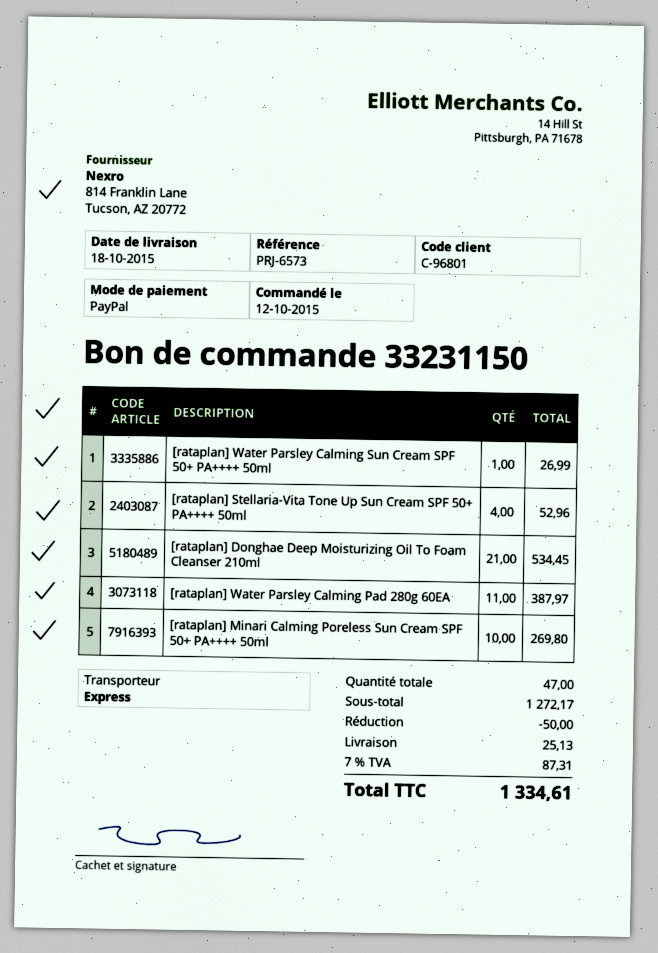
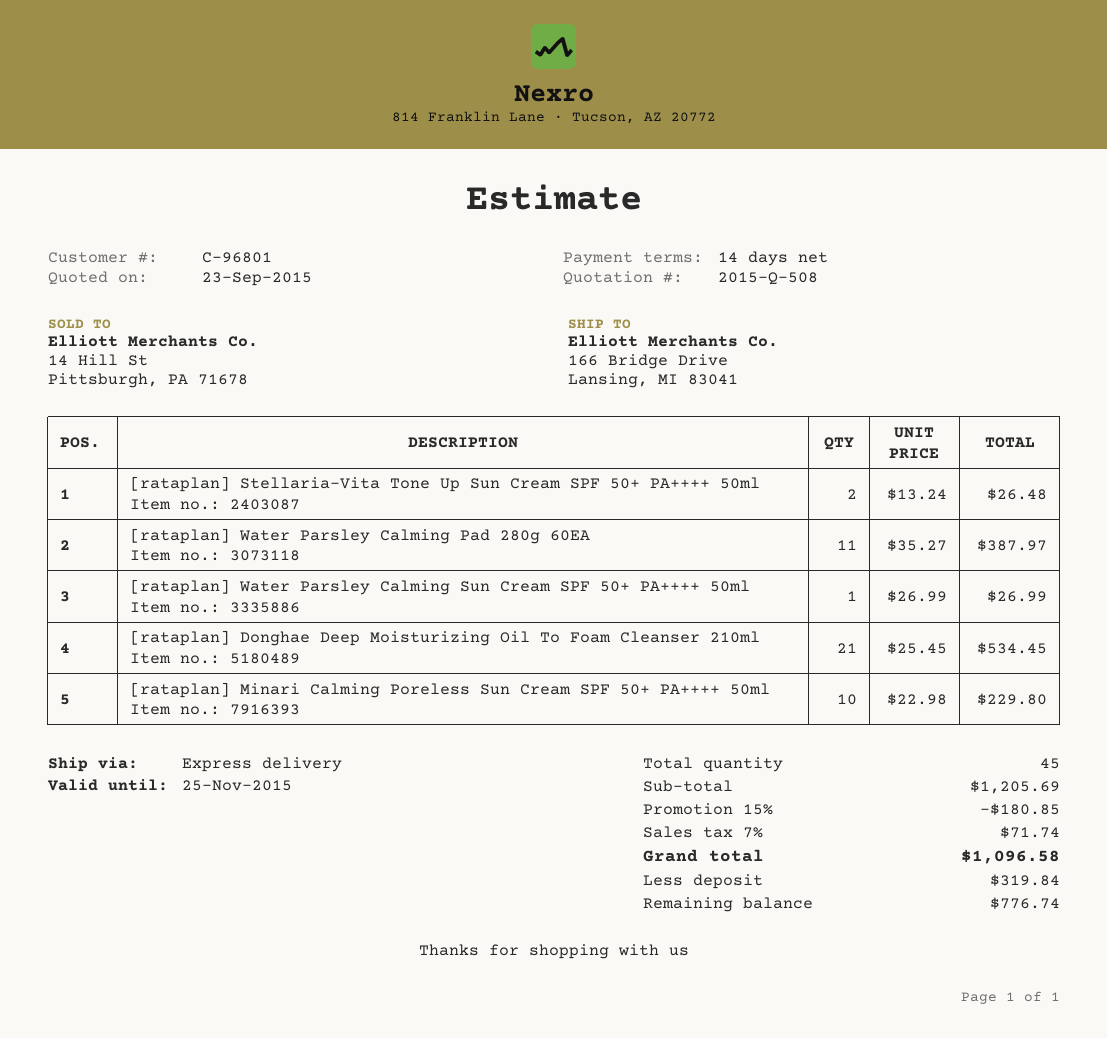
[rataplan] Stellaria-Vita Tone Up Sun Cream SPF 50+ PA++++ 50ml: 4 for 52.96 -> 2 for 26.48
[rataplan] Minari Calming Poreless Sun Cream SPF 50+ PA++++ 50ml: 10 for 269.80 -> 10 for 229.80
total quantity: 47 -> 45
subtotal: 1272.17 -> 1205.69
discount: 50.00 -> 180.85
shipping: 25.13 -> none
tax: 7% = 87.31 -> 7% = 71.74
total: 1334.61 -> 1096.58

